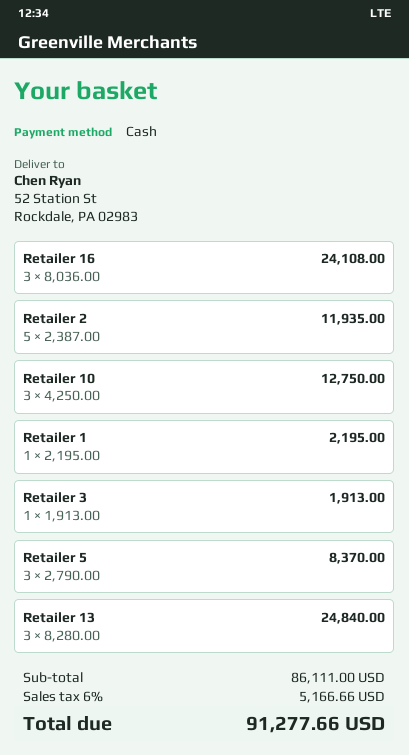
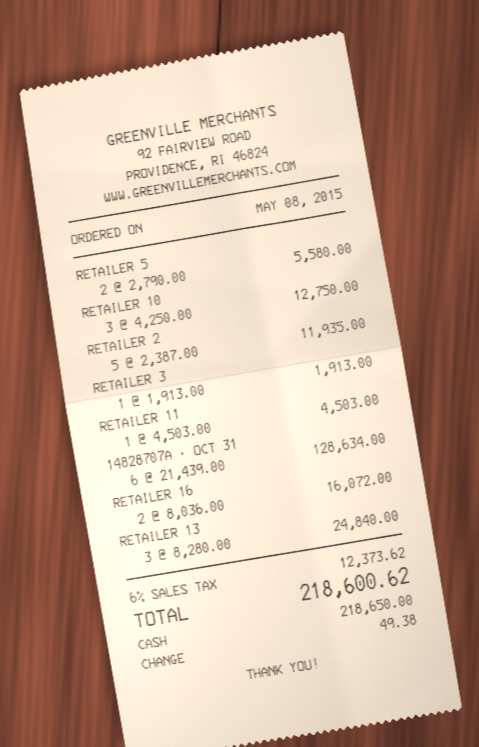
Retailer 16: 3 x 8036.00 = 24108.00 -> 2 x 8036.00 = 16072.00
Retailer 1: 1 x 2195.00 = 2195.00 -> none
Retailer 5: 3 x 2790.00 = 8370.00 -> 2 x 2790.00 = 5580.00
RETAILER 11: none -> 1 x 4503.00 = 4503.00
14828707A · OCT 31: none -> 6 x 21439.00 = 128634.00
tax: 6% = 5166.66 -> 6% = 12373.62
total: 91277.66 -> 218600.62

